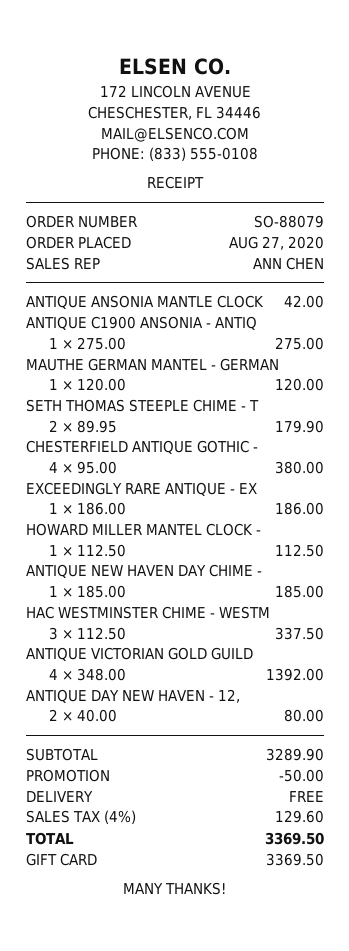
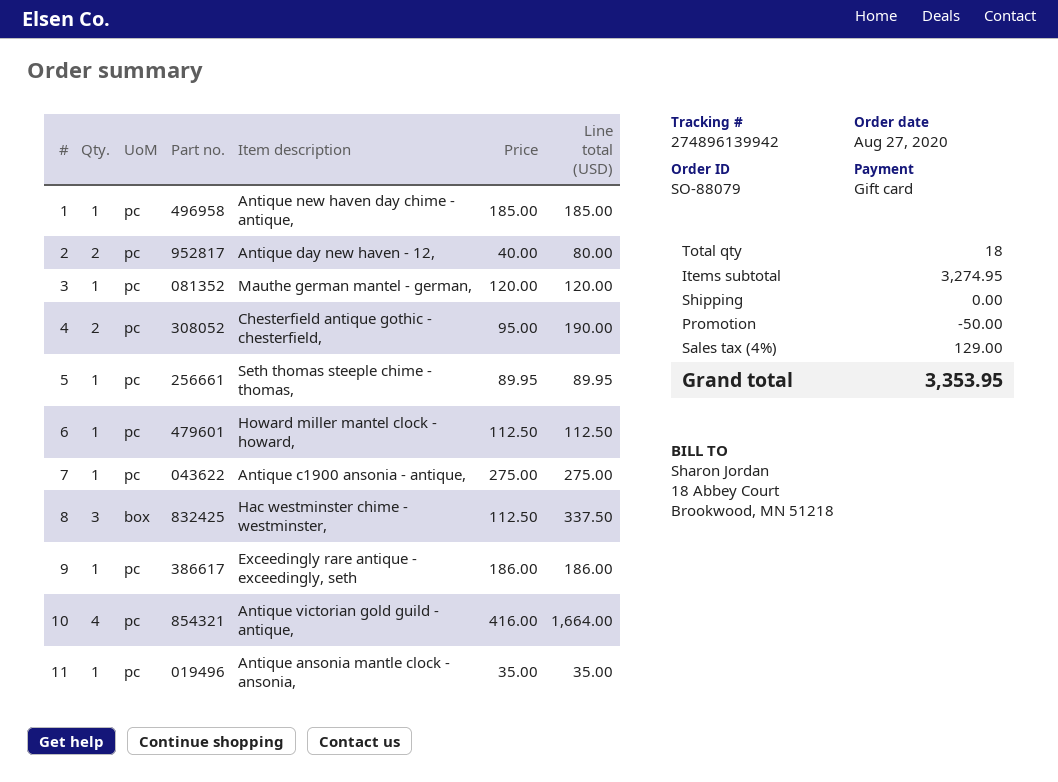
ANTIQUE ANSONIA MANTLE CLOCK: 1 x 42.00 = 42.00 -> 1 x 35.00 = 35.00
SETH THOMAS STEEPLE CHIME - T: 2 x 89.95 = 179.90 -> 1 x 89.95 = 89.95
CHESTERFIELD ANTIQUE GOTHIC -: 4 x 95.00 = 380.00 -> 2 x 95.00 = 190.00
ANTIQUE VICTORIAN GOLD GUILD: 4 x 348.00 = 1392.00 -> 4 x 416.00 = 1664.00
subtotal: 3289.90 -> 3274.95
tax: 4% = 129.60 -> 4% = 129.00
total: 3369.50 -> 3353.95

